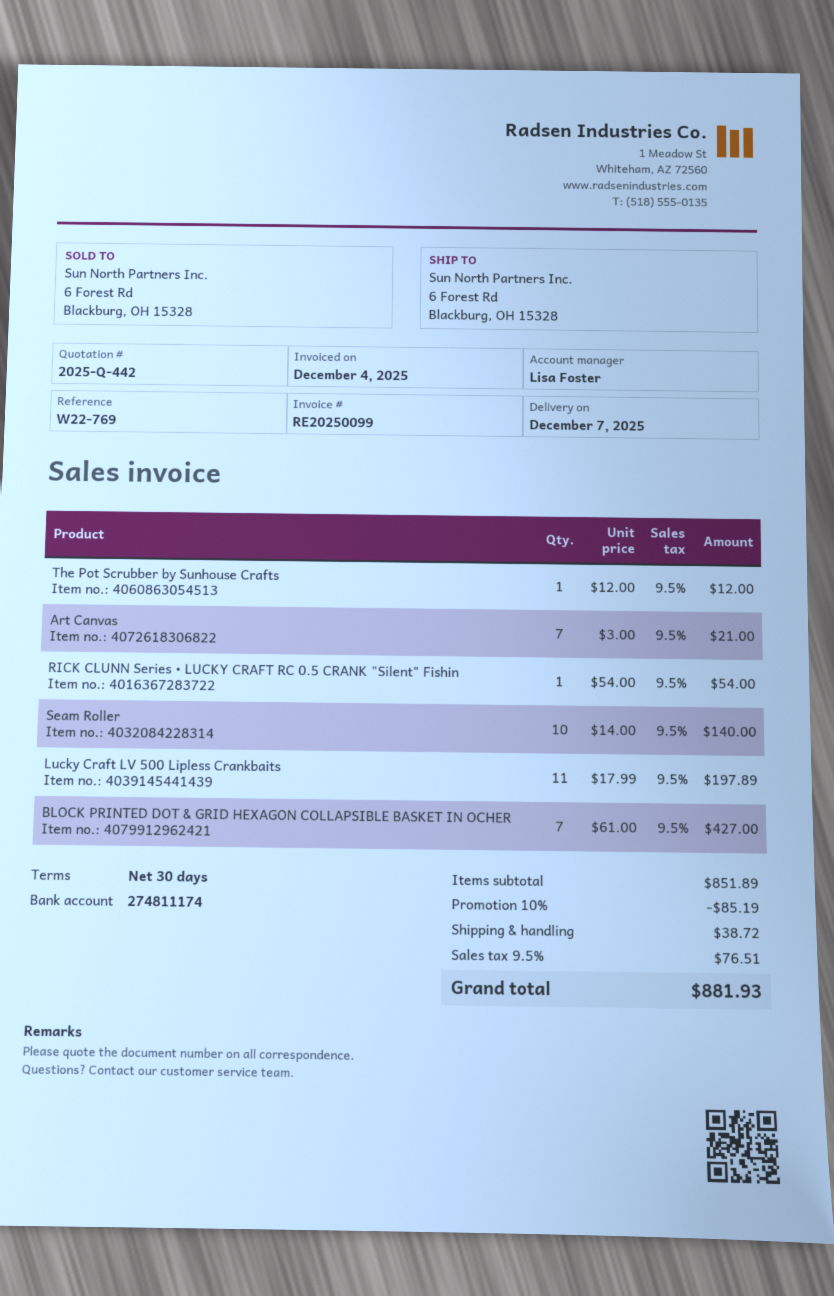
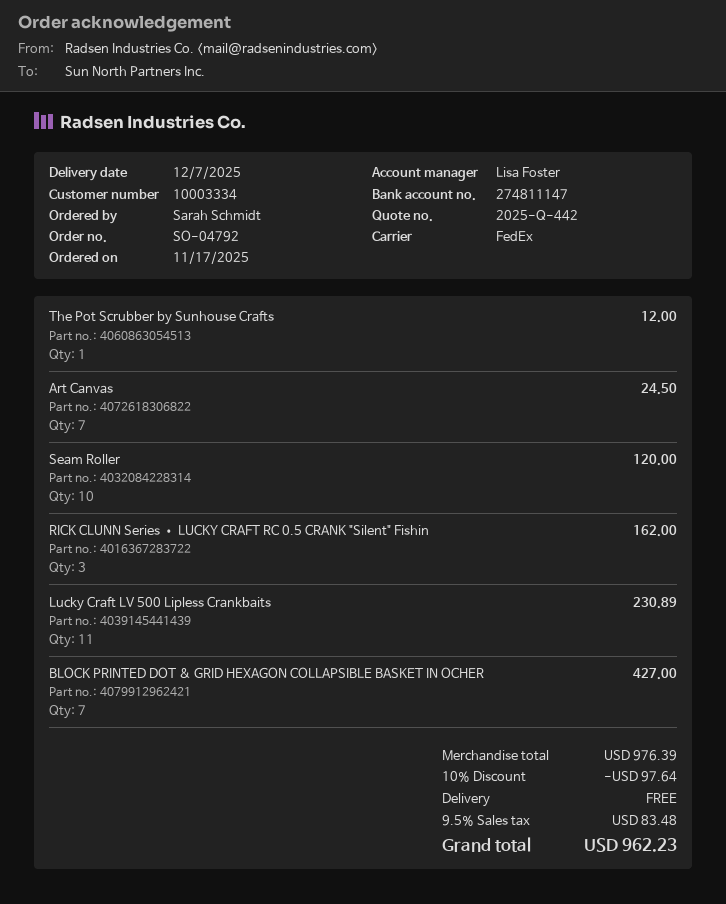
bank account: 274811174 -> 274811147
Art Canvas: 7 for 21.00 -> 7 for 24.50
RICK CLUNN Series • LUCKY CRAFT RC 0.5 CRANK "Silent" Fishin: 1 for 54.00 -> 3 for 162.00
Seam Roller: 10 for 140.00 -> 10 for 120.00
Lucky Craft LV 500 Lipless Crankbaits: 11 for 197.89 -> 11 for 230.89
subtotal: 851.89 -> 976.39
discount: 10% = 85.19 -> 10% = 97.64
shipping: 38.72 -> 0.00
tax: 9.5% = 76.51 -> 9.5% = 83.48
total: 881.93 -> 962.23

